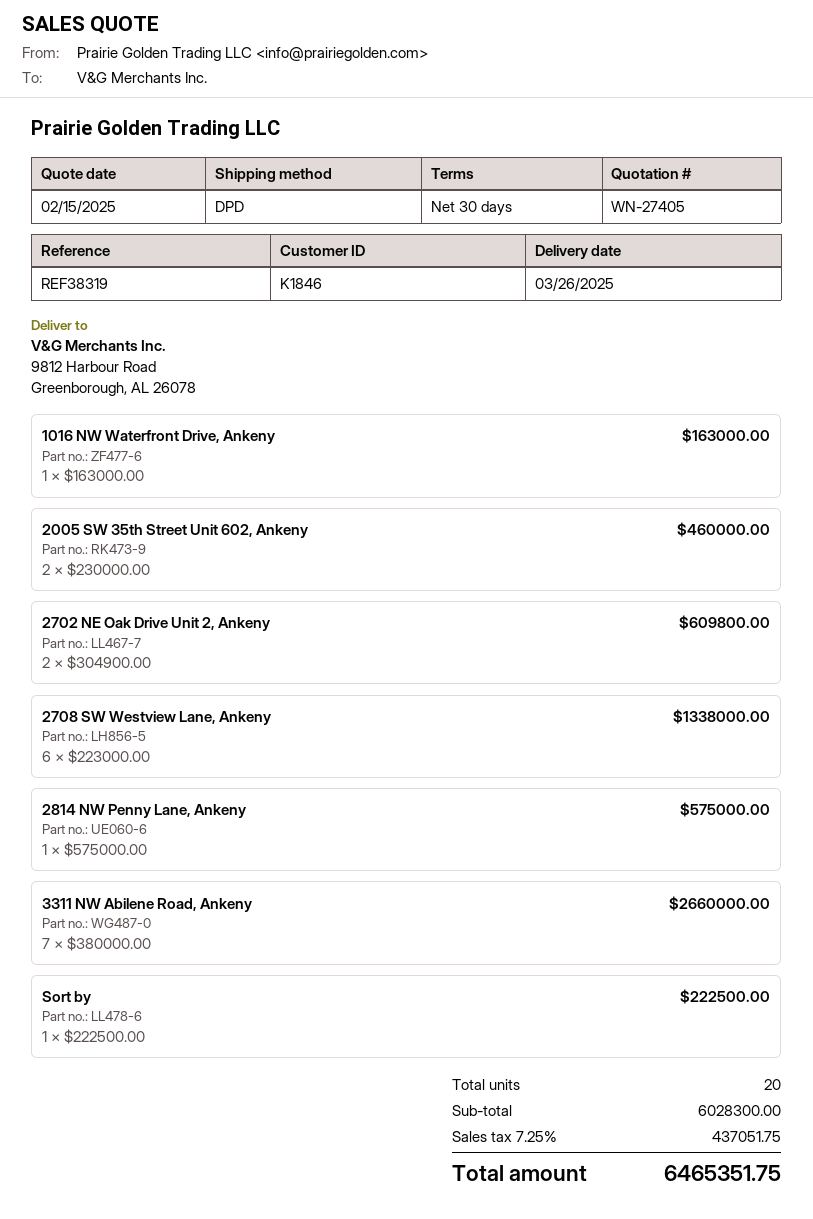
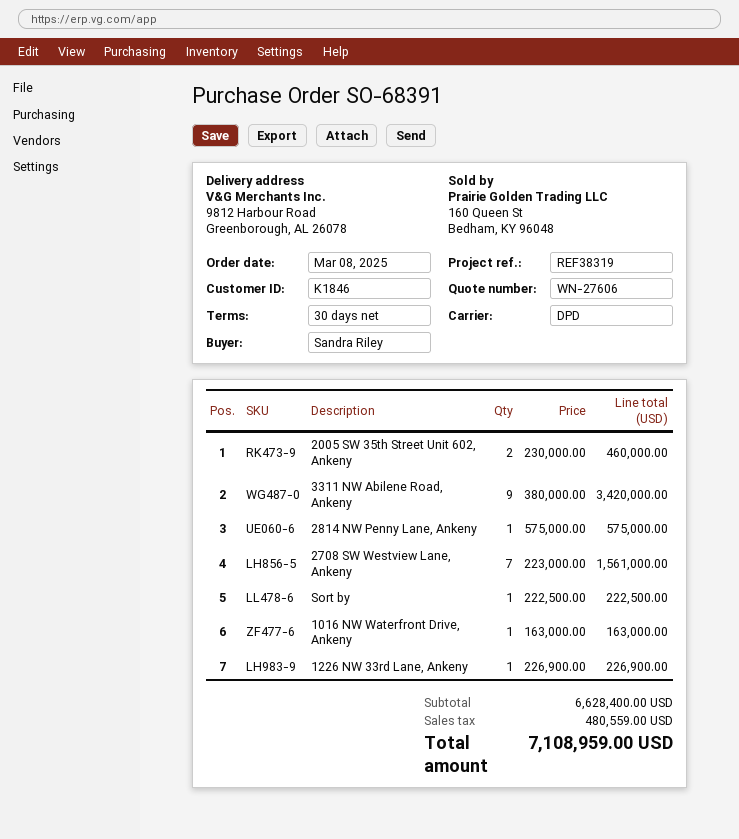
quote number: WN-27405 -> WN-27606
2702 NE Oak Drive Unit 2, Ankeny: 2 x 304900.00 = 609800.00 -> none
2708 SW Westview Lane, Ankeny: 6 x 223000.00 = 1338000.00 -> 7 x 223000.00 = 1561000.00
3311 NW Abilene Road, Ankeny: 7 x 380000.00 = 2660000.00 -> 9 x 380000.00 = 3420000.00
1226 NW 33rd Lane, Ankeny: none -> 1 x 226900.00 = 226900.00
subtotal: 6028300.00 -> 6628400.00
tax: 437051.75 -> 480559.00
total: 6465351.75 -> 7108959.00

